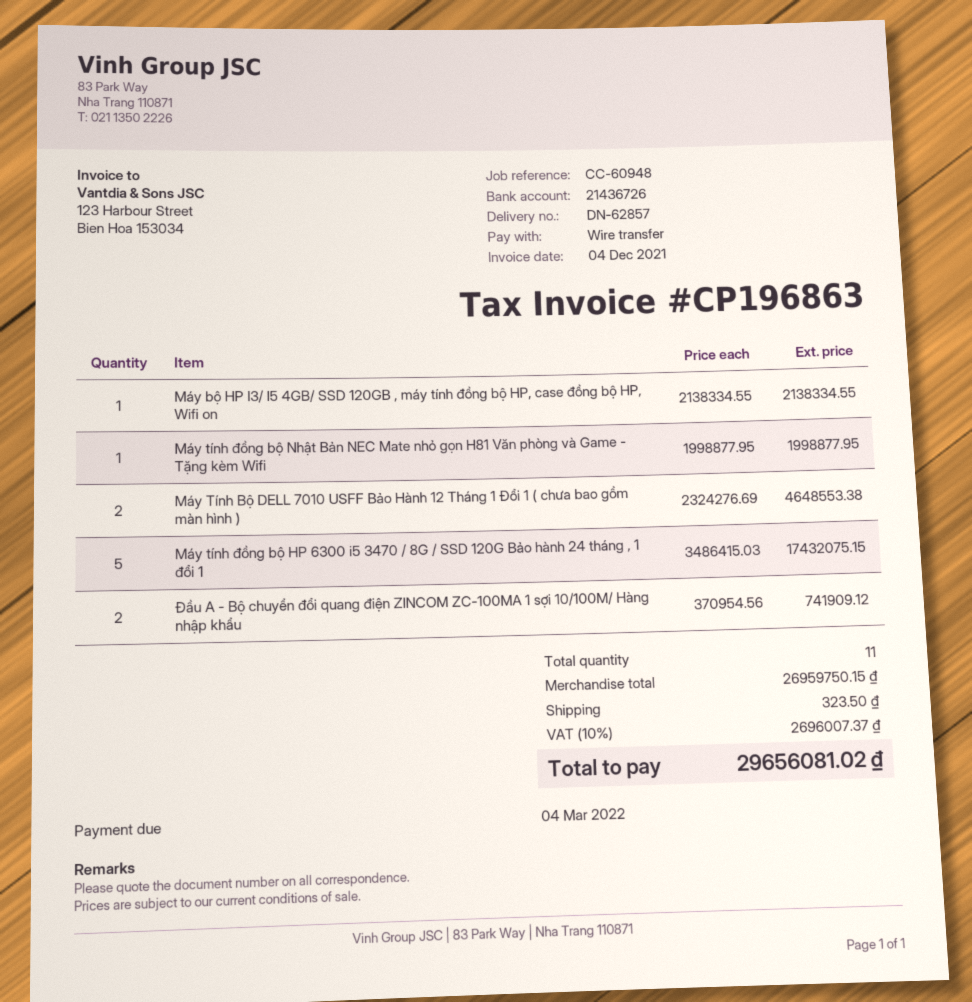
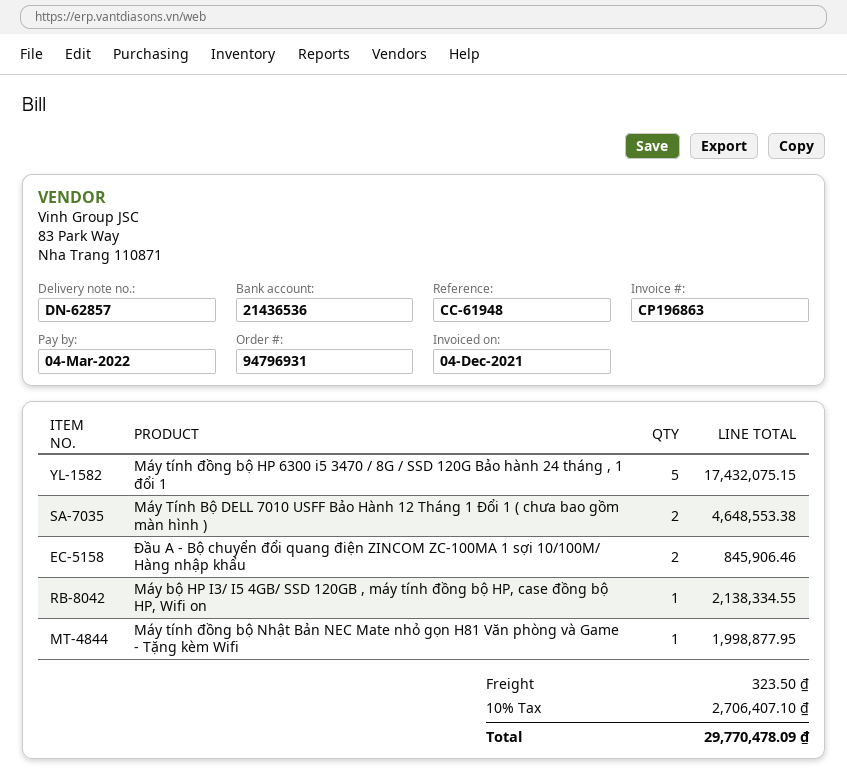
reference: CC-60948 -> CC-61948
bank account: 21436726 -> 21436536
Đầu A - Bộ chuyển đổi quang điện ZINCOM ZC-100MA 1 sợi 10/100M/ Hàng nhập khẩu: 2 for 741909.12 -> 2 for 845906.46
tax: 10% = 2696007.37 -> 10% = 2706407.10
total: 29656081.02 -> 29770478.09

